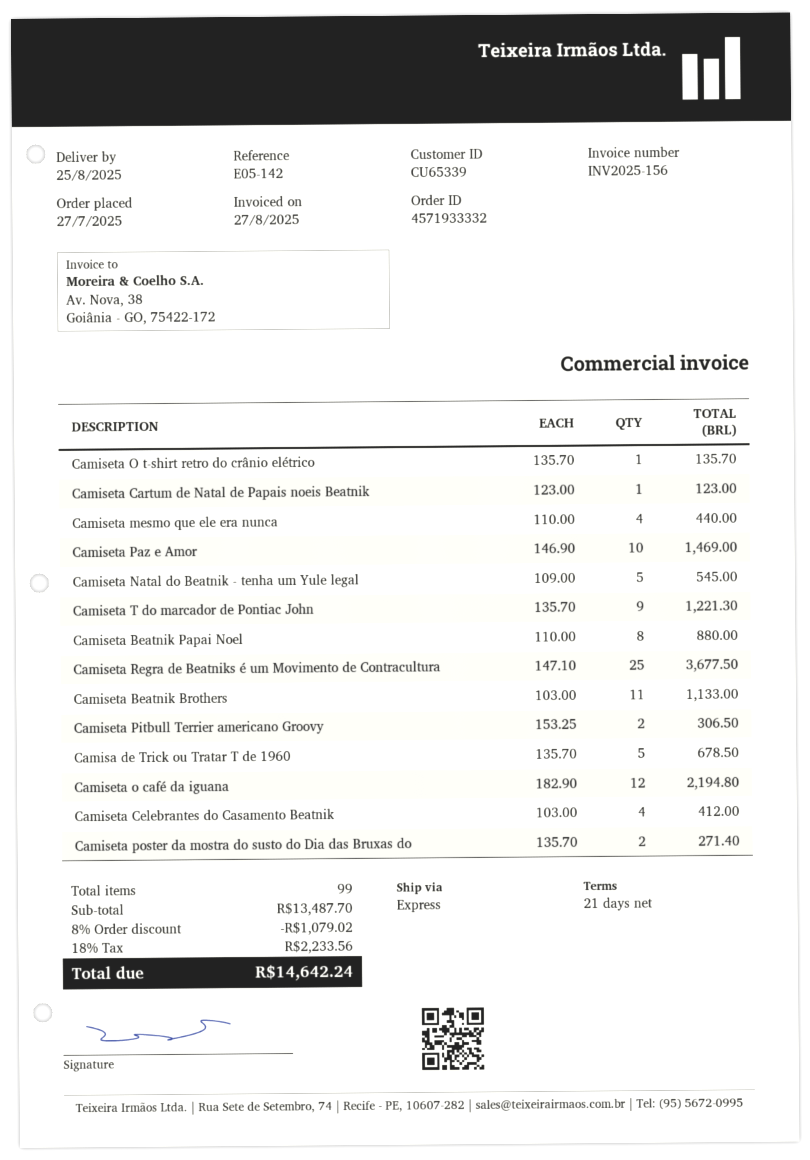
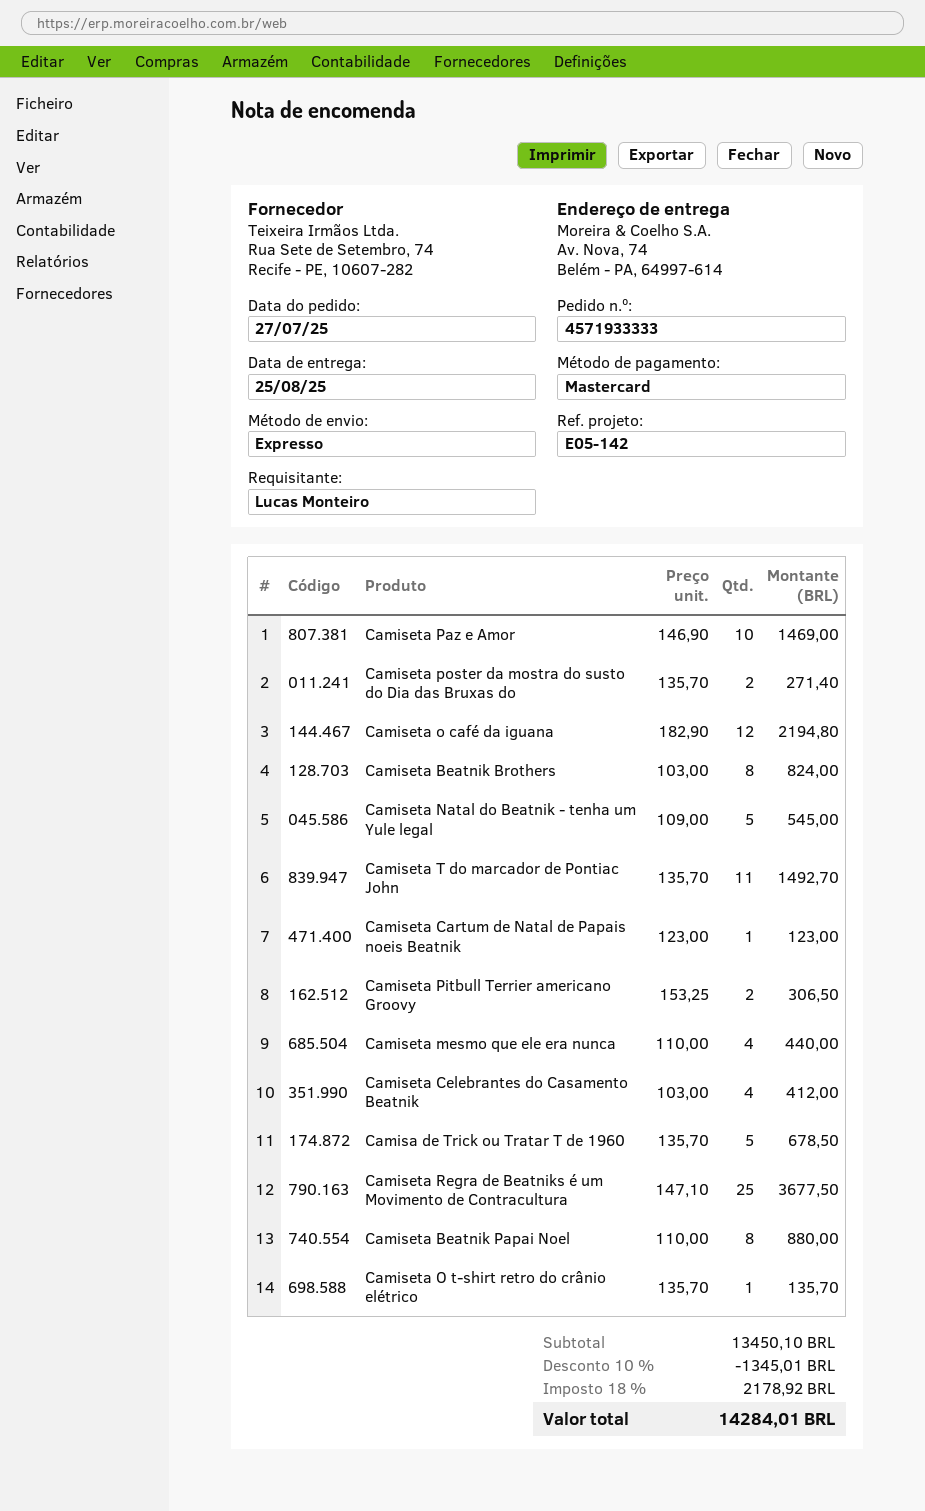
order number: 4571933332 -> 4571933333
Camiseta T do marcador de Pontiac John: 9 x 135.70 = 1221.30 -> 11 x 135.70 = 1492.70
Camiseta Beatnik Brothers: 11 x 103.00 = 1133.00 -> 8 x 103.00 = 824.00
subtotal: 13487.70 -> 13450.10
discount: 8% = 1079.02 -> 10% = 1345.01
tax: 18% = 2233.56 -> 18% = 2178.92
total: 14642.24 -> 14284.01

